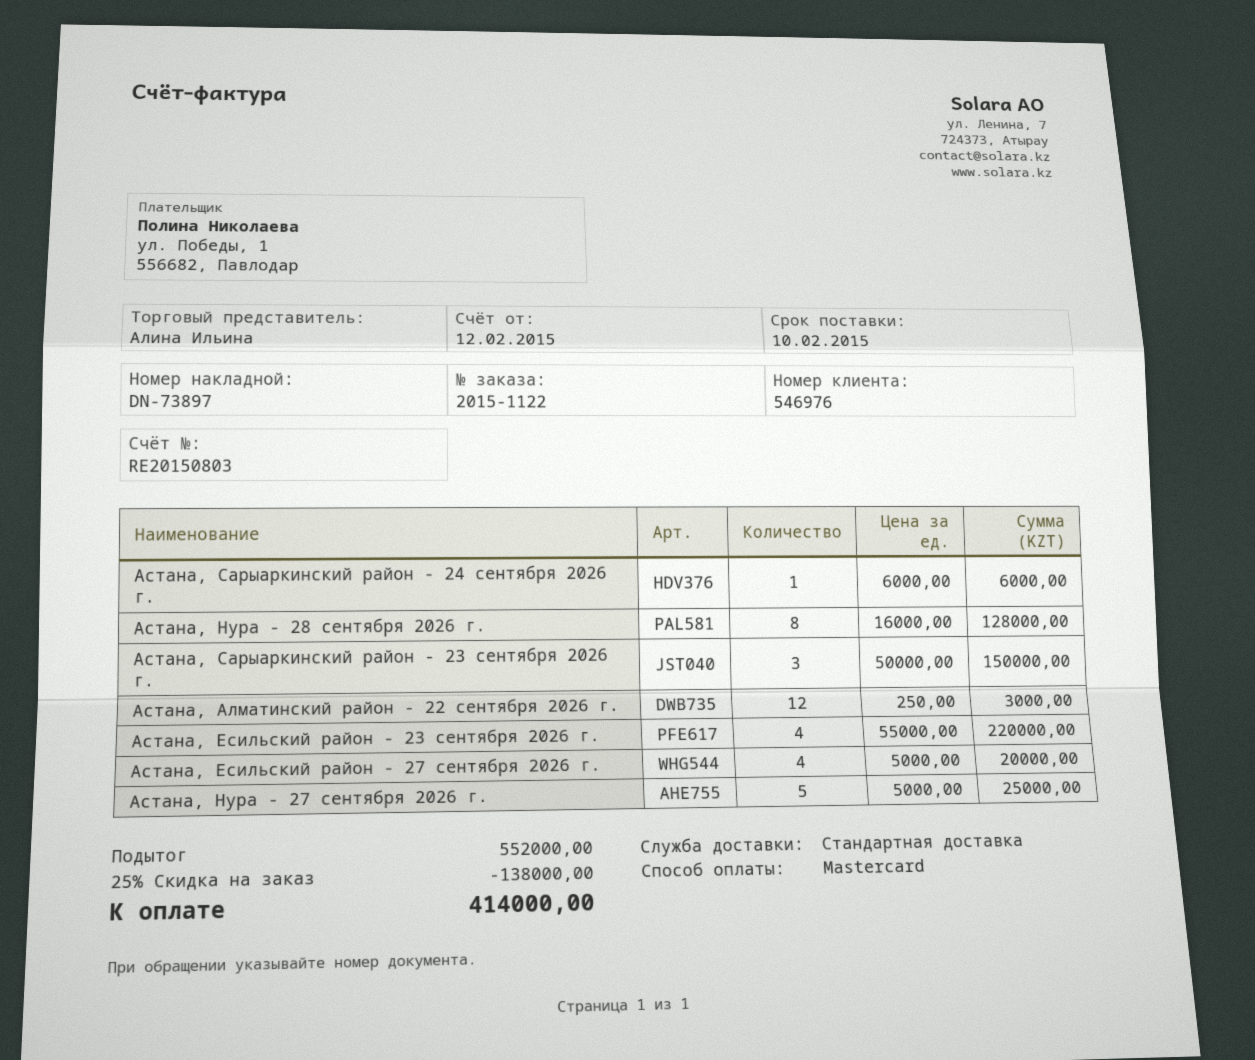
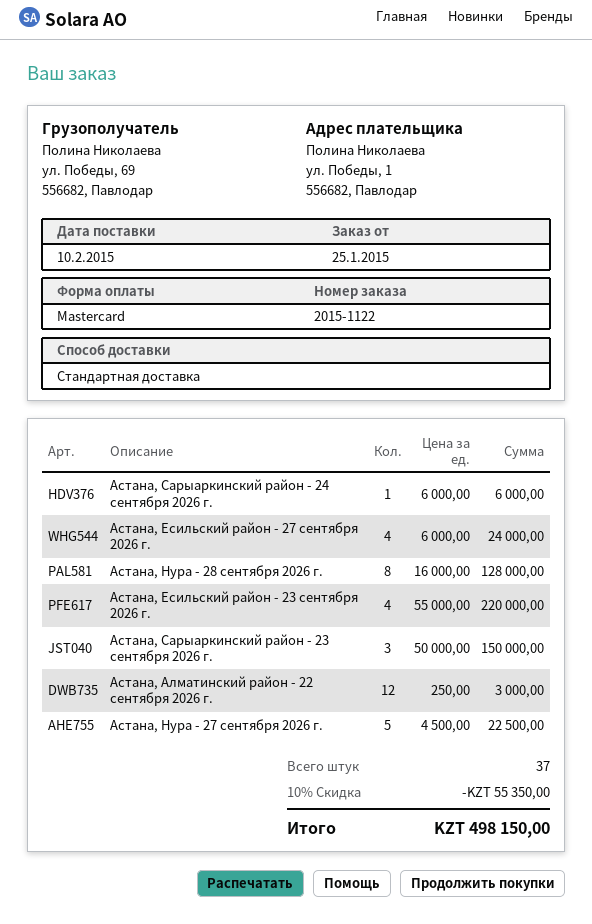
Астана, Есильский район - 27 сентября 2026 г.: 4 x 5000.00 = 20000.00 -> 4 x 6000.00 = 24000.00
Астана, Нура - 27 сентября 2026 г.: 5 x 5000.00 = 25000.00 -> 5 x 4500.00 = 22500.00
discount: 25% = 138000.00 -> 10% = 55350.00
total: 414000.00 -> 498150.00

